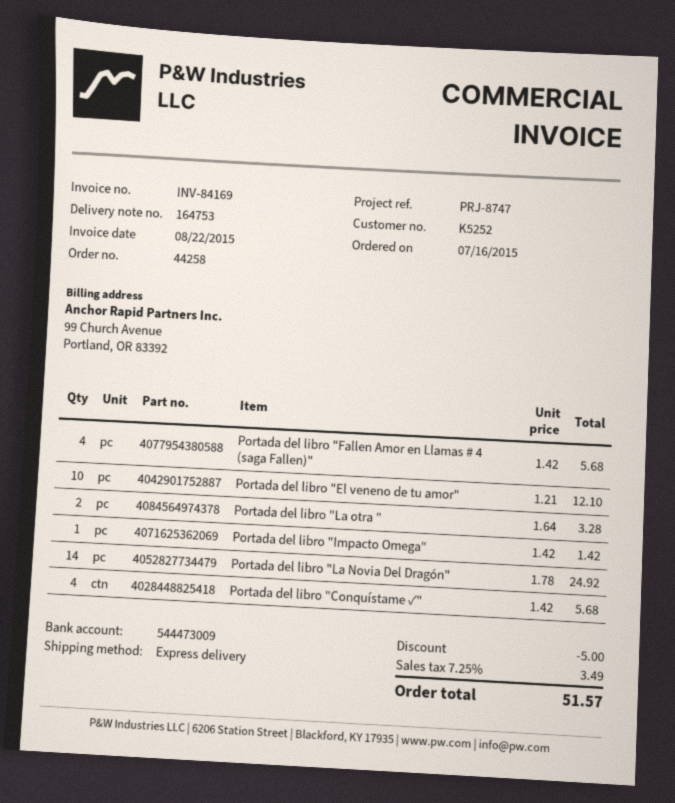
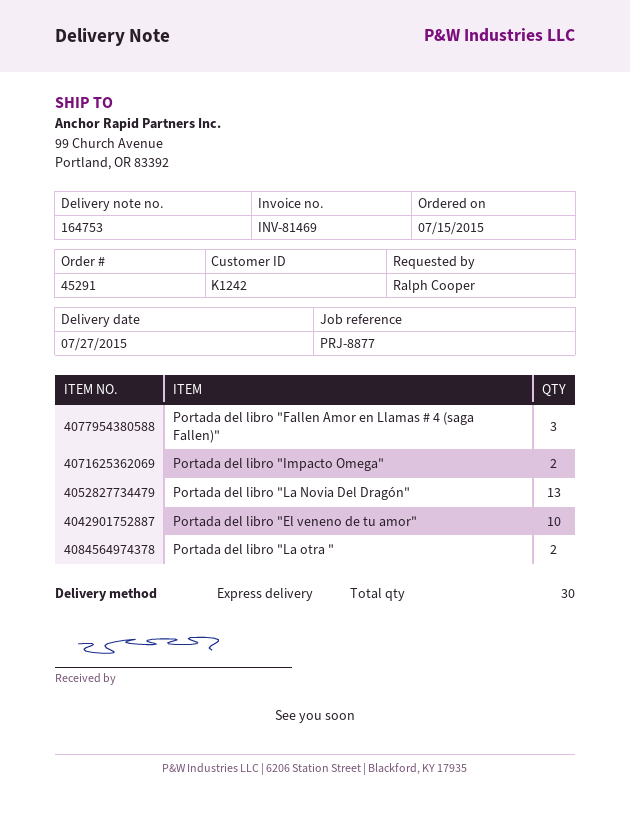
order number: 44258 -> 45291
order date: 2015-07-16 -> 2015-07-15
invoice number: INV-84169 -> INV-81469
customer number: K5252 -> K1242
reference: PRJ-8747 -> PRJ-8877
Portada del libro "Fallen Amor en Llamas # 4 (saga Fallen)": 4 -> 3
Portada del libro "Impacto Omega": 1 -> 2
Portada del libro "La Novia Del Dragón": 14 -> 13
Portada del libro "Conquístame ✓": 4 -> none

